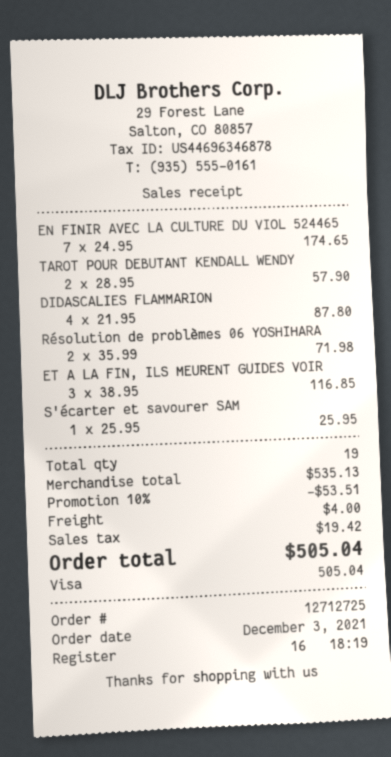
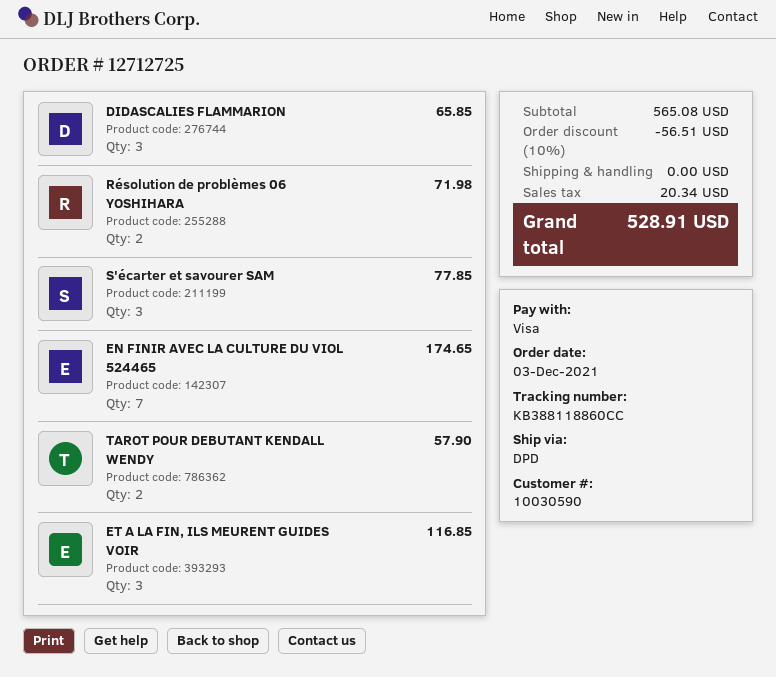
DIDASCALIES FLAMMARION: 4 for 87.80 -> 3 for 65.85
S'écarter et savourer SAM: 1 for 25.95 -> 3 for 77.85
subtotal: 535.13 -> 565.08
discount: 10% = 53.51 -> 10% = 56.51
shipping: 4.00 -> 0.00
tax: 19.42 -> 20.34
total: 505.04 -> 528.91

